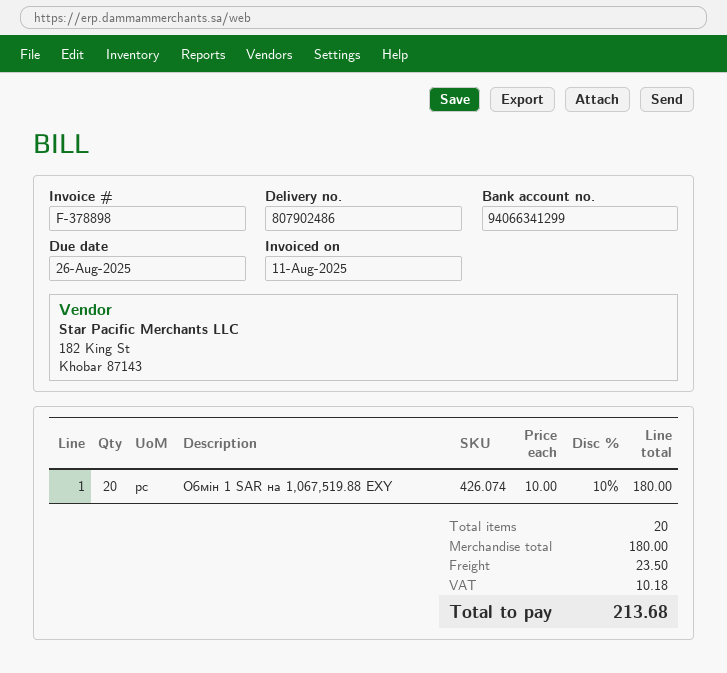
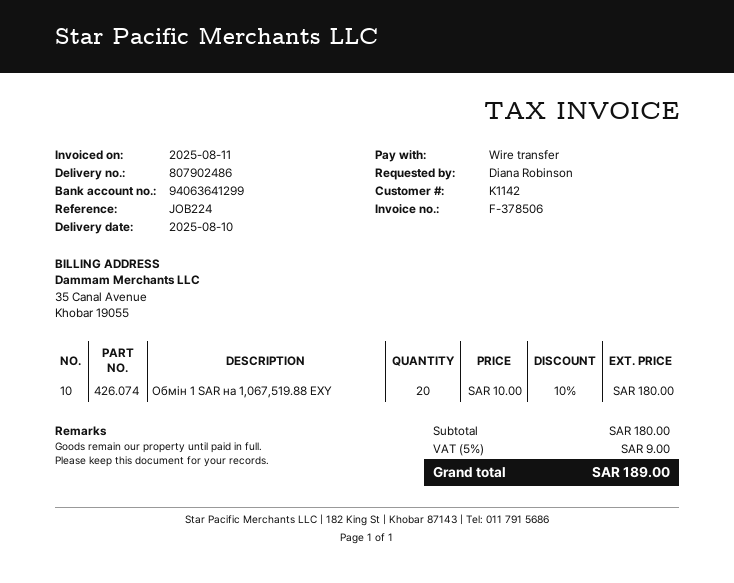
invoice number: F-378898 -> F-378506
bank account: 94066341299 -> 94063641299
shipping: 23.50 -> none
tax: 10.18 -> 9.00
total: 213.68 -> 189.00

